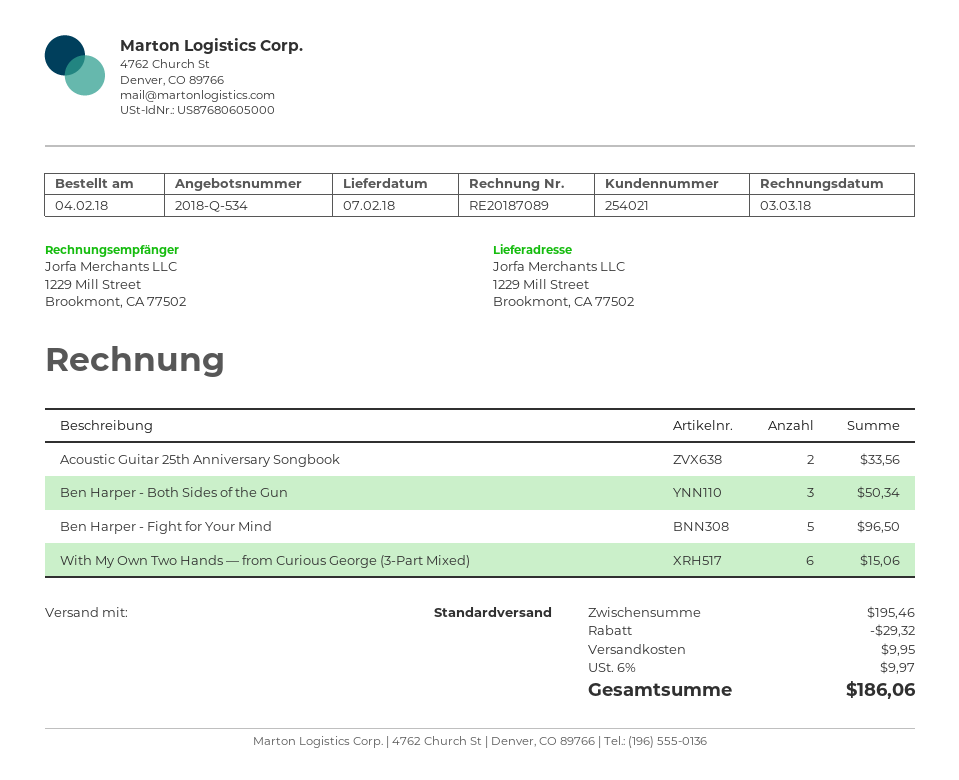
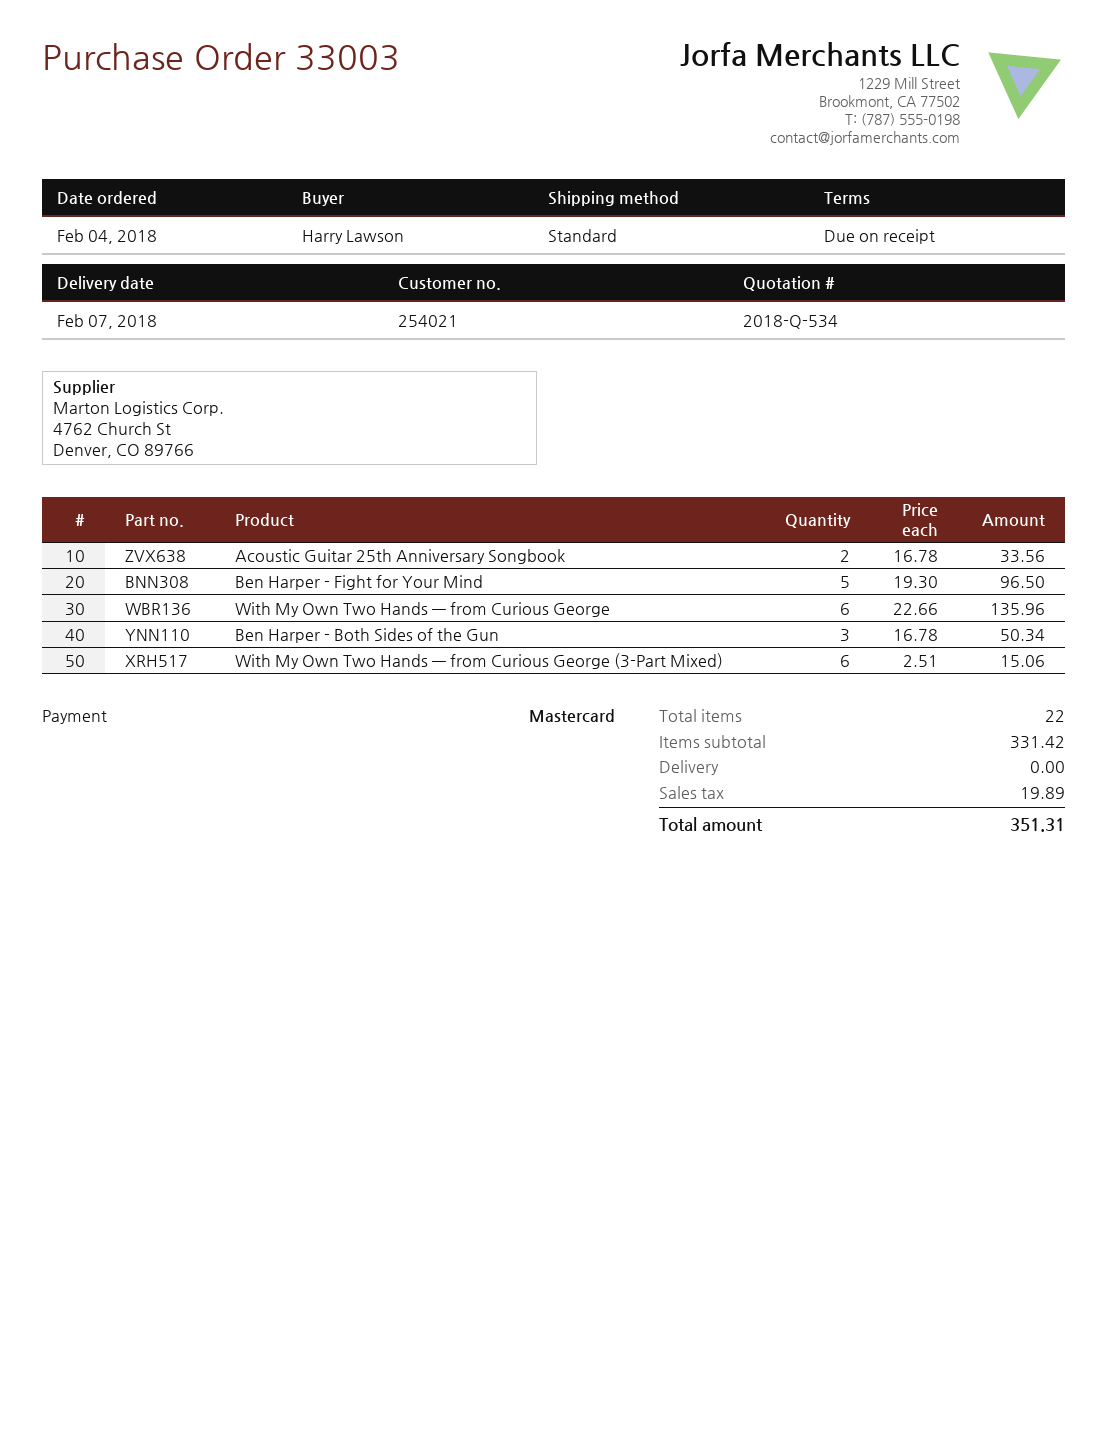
With My Own Two Hands — from Curious George: none -> 6 for 135.96
subtotal: 195.46 -> 331.42
discount: 29.32 -> none
shipping: 9.95 -> 0.00
tax: 9.97 -> 19.89
total: 186.06 -> 351.31

